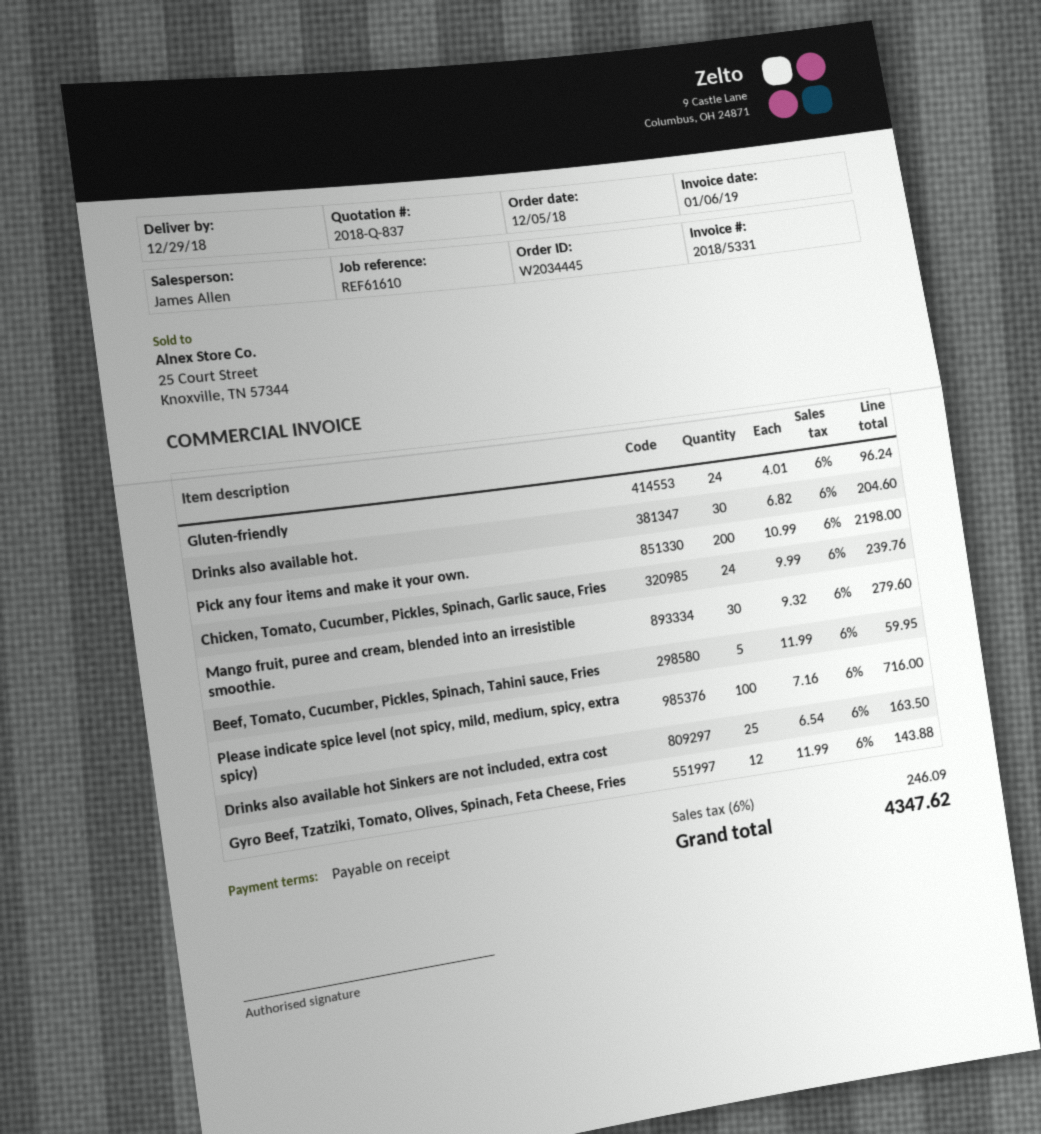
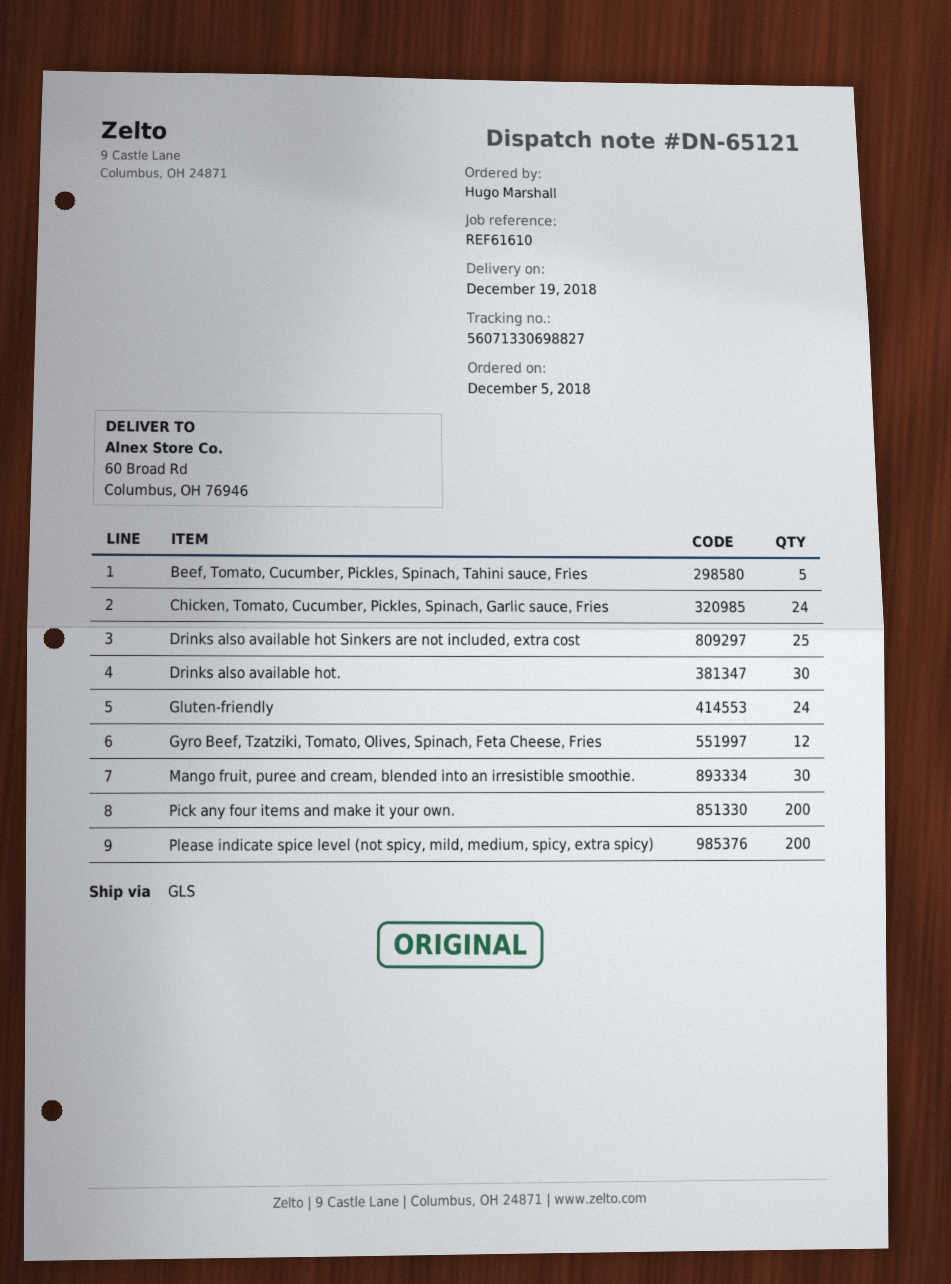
delivery date: 2018-12-29 -> 2018-12-19
Please indicate spice level (not spicy, mild, medium, spicy, extra spicy): 100 -> 200

